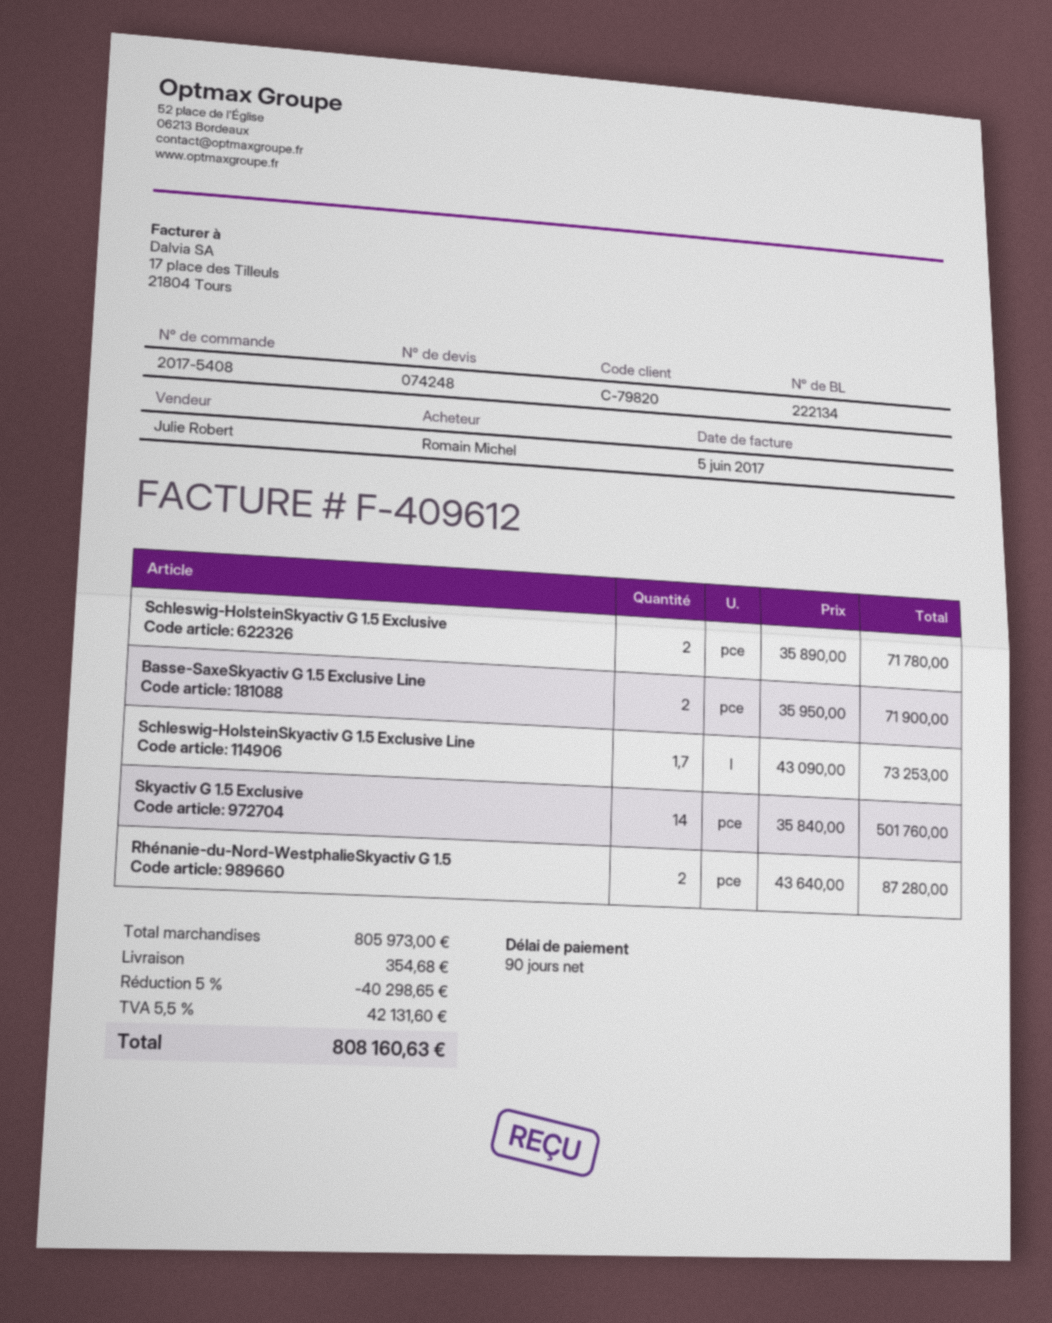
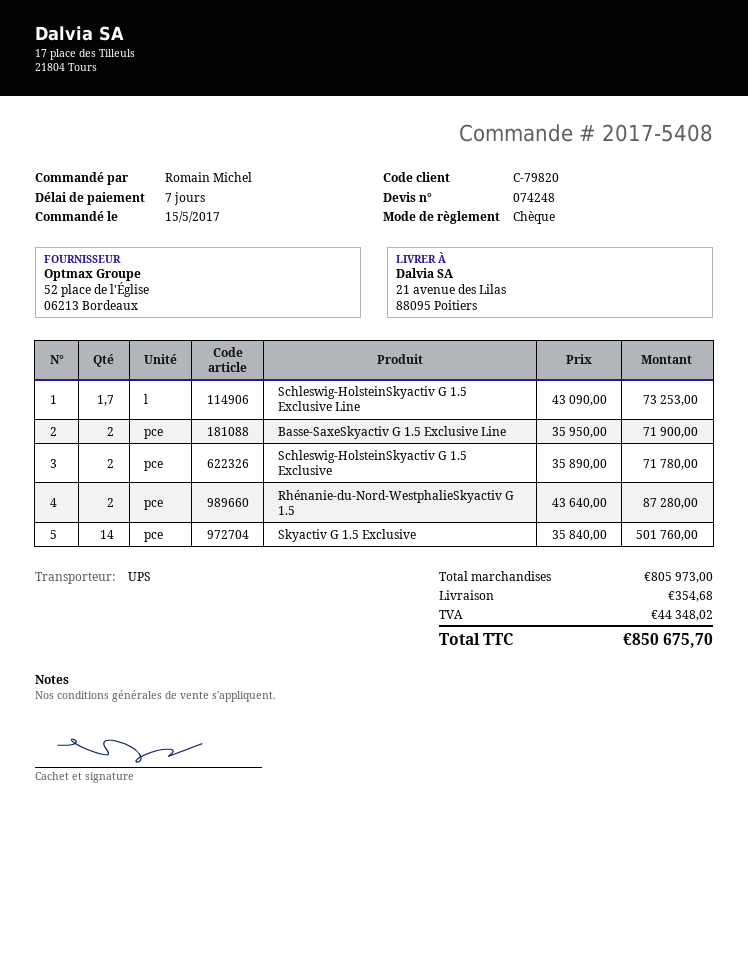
payment terms: 90 days -> 7 days
discount: 5% = 40298.65 -> none
tax: 42131.60 -> 44348.02
total: 808160.63 -> 850675.70

